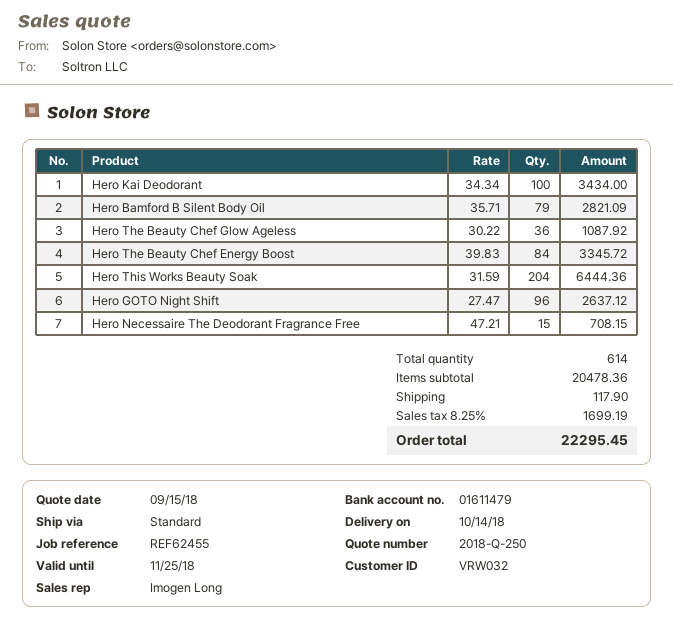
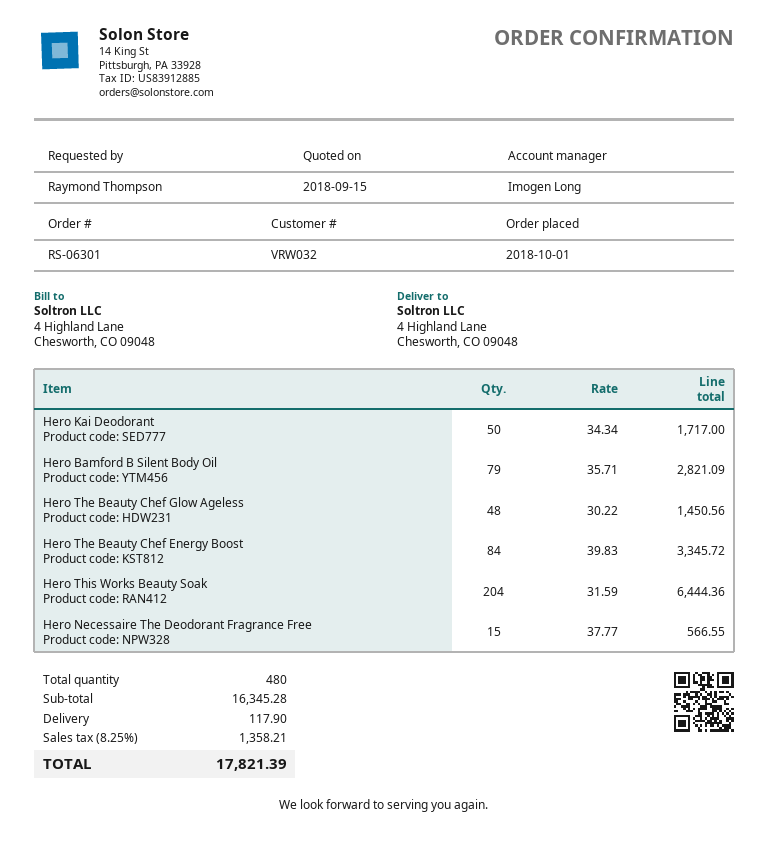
Hero Kai Deodorant: 100 x 34.34 = 3434.00 -> 50 x 34.34 = 1717.00
Hero The Beauty Chef Glow Ageless: 36 x 30.22 = 1087.92 -> 48 x 30.22 = 1450.56
Hero GOTO Night Shift: 96 x 27.47 = 2637.12 -> none
Hero Necessaire The Deodorant Fragrance Free: 15 x 47.21 = 708.15 -> 15 x 37.77 = 566.55
total quantity: 614 -> 480
subtotal: 20478.36 -> 16345.28
tax: 8.25% = 1699.19 -> 8.25% = 1358.21
total: 22295.45 -> 17821.39

